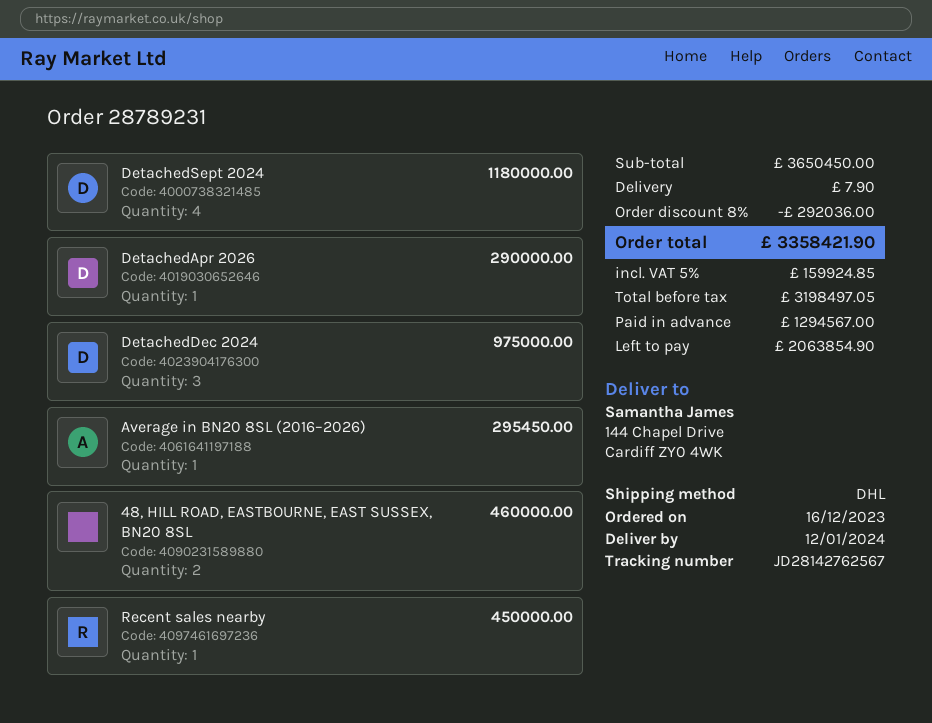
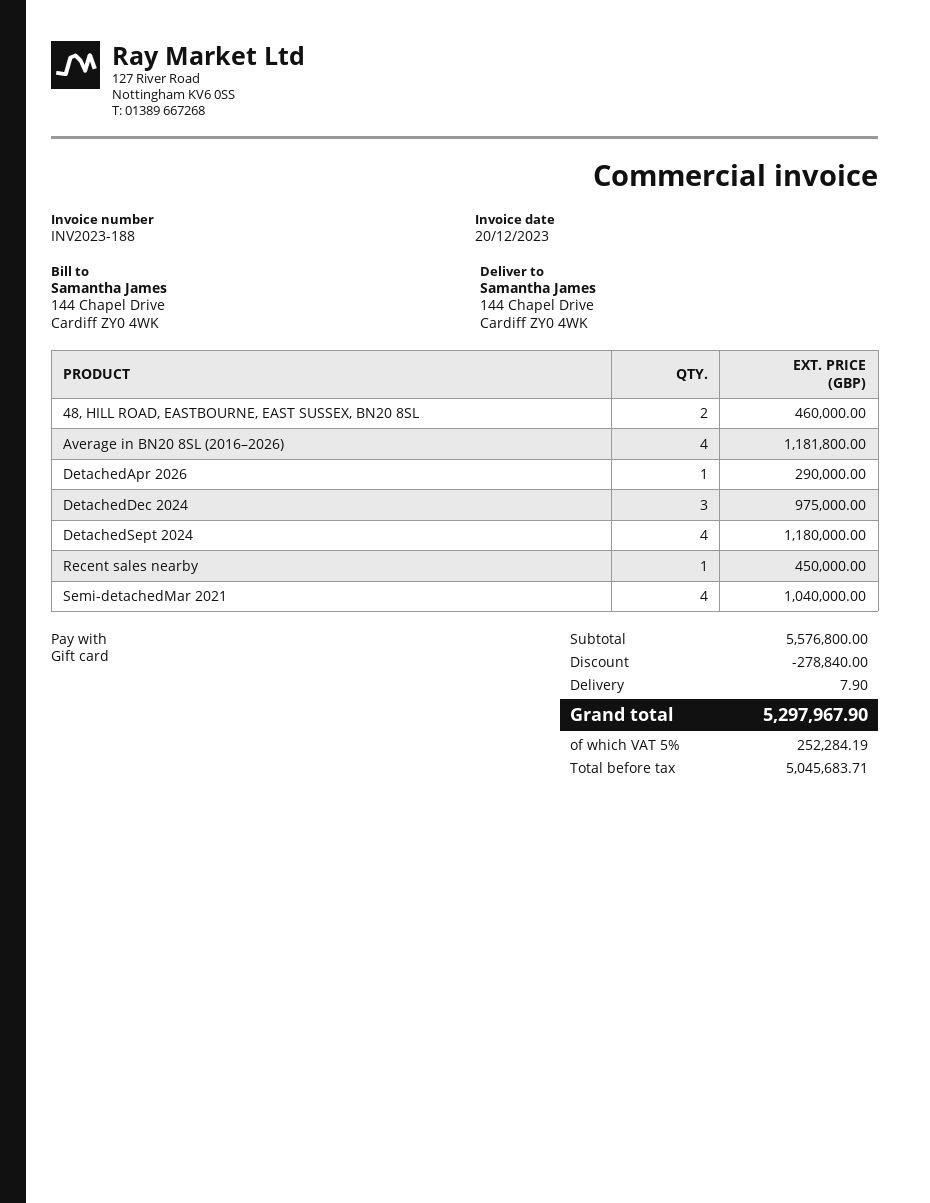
Average in BN20 8SL (2016–2026): 1 for 295450.00 -> 4 for 1181800.00
Semi-detachedMar 2021: none -> 4 for 1040000.00
subtotal: 3650450.00 -> 5576800.00
discount: 292036.00 -> 278840.00
net: 3198497.05 -> 5045683.71
tax: 5% = 159924.85 -> 5% = 252284.19
total: 3358421.90 -> 5297967.90

